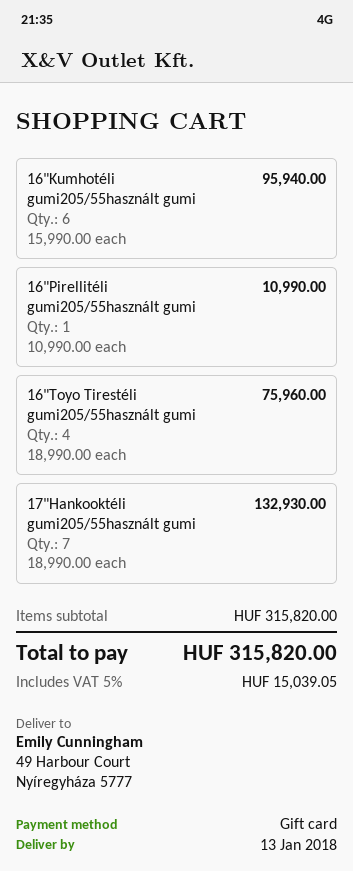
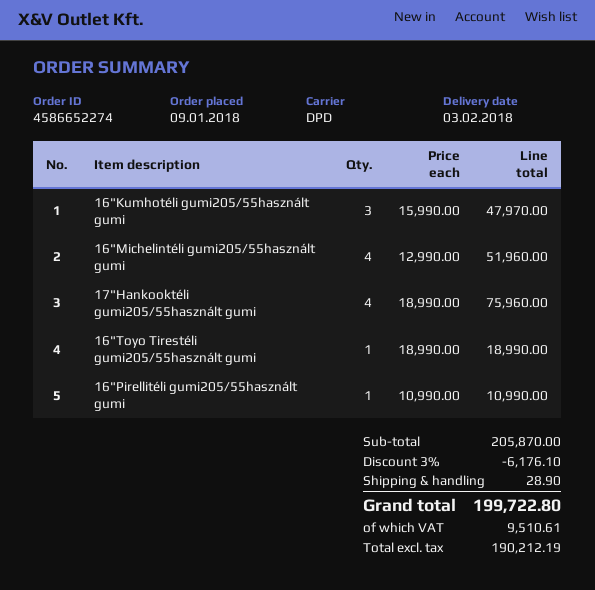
delivery date: 2018-01-13 -> 2018-02-03
16"Kumhotéli gumi205/55használt gumi: 6 x 15990.00 = 95940.00 -> 3 x 15990.00 = 47970.00
16"Toyo Tirestéli gumi205/55használt gumi: 4 x 18990.00 = 75960.00 -> 1 x 18990.00 = 18990.00
17"Hankooktéli gumi205/55használt gumi: 7 x 18990.00 = 132930.00 -> 4 x 18990.00 = 75960.00
16"Michelintéli gumi205/55használt gumi: none -> 4 x 12990.00 = 51960.00
subtotal: 315820.00 -> 205870.00
discount: none -> 3% = 6176.10
shipping: none -> 28.90
tax: 15039.05 -> 9510.61
total: 315820.00 -> 199722.80

